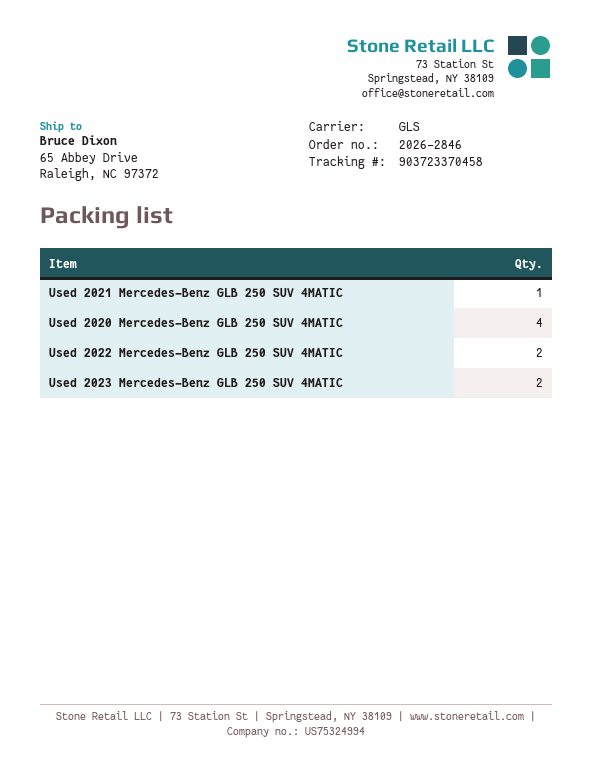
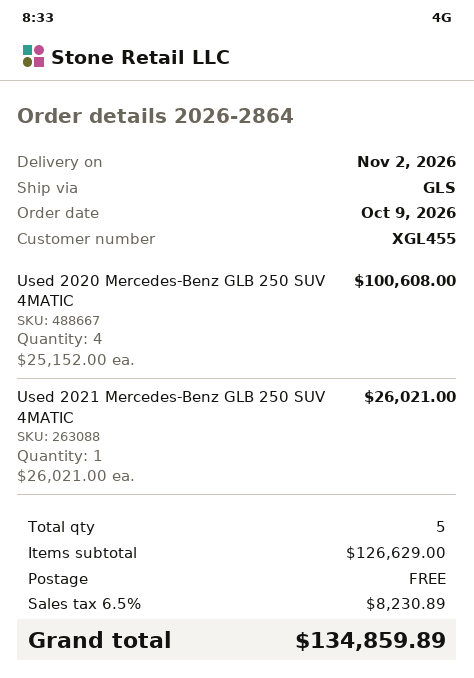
order number: 2026-2846 -> 2026-2864
Used 2022 Mercedes-Benz GLB 250 SUV 4MATIC: 2 -> none
Used 2023 Mercedes-Benz GLB 250 SUV 4MATIC: 2 -> none

